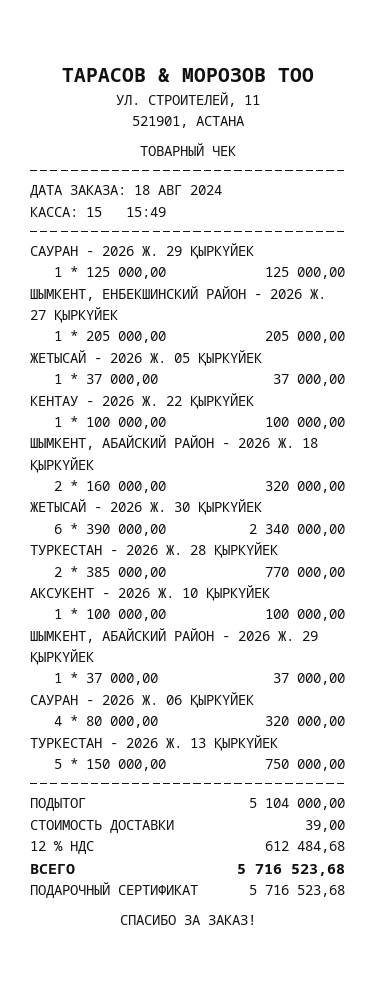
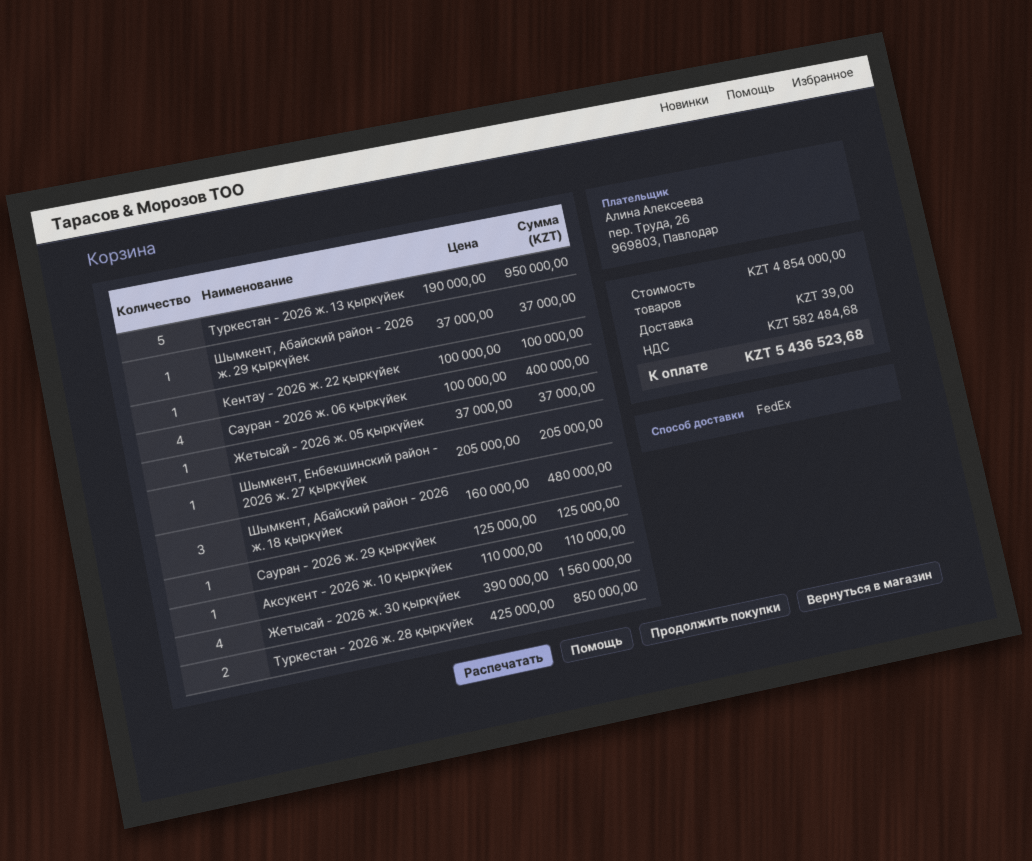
ШЫМКЕНТ, АБАЙСКИЙ РАЙОН - 2026 Ж. 18 ҚЫРКҮЙЕК: 2 x 160000.00 = 320000.00 -> 3 x 160000.00 = 480000.00
ЖЕТЫСАЙ - 2026 Ж. 30 ҚЫРКҮЙЕК: 6 x 390000.00 = 2340000.00 -> 4 x 390000.00 = 1560000.00
ТУРКЕСТАН - 2026 Ж. 28 ҚЫРКҮЙЕК: 2 x 385000.00 = 770000.00 -> 2 x 425000.00 = 850000.00
АКСУКЕНТ - 2026 Ж. 10 ҚЫРКҮЙЕК: 1 x 100000.00 = 100000.00 -> 1 x 110000.00 = 110000.00
САУРАН - 2026 Ж. 06 ҚЫРКҮЙЕК: 4 x 80000.00 = 320000.00 -> 4 x 100000.00 = 400000.00
ТУРКЕСТАН - 2026 Ж. 13 ҚЫРКҮЙЕК: 5 x 150000.00 = 750000.00 -> 5 x 190000.00 = 950000.00
subtotal: 5104000.00 -> 4854000.00
tax: 612484.68 -> 582484.68
total: 5716523.68 -> 5436523.68

